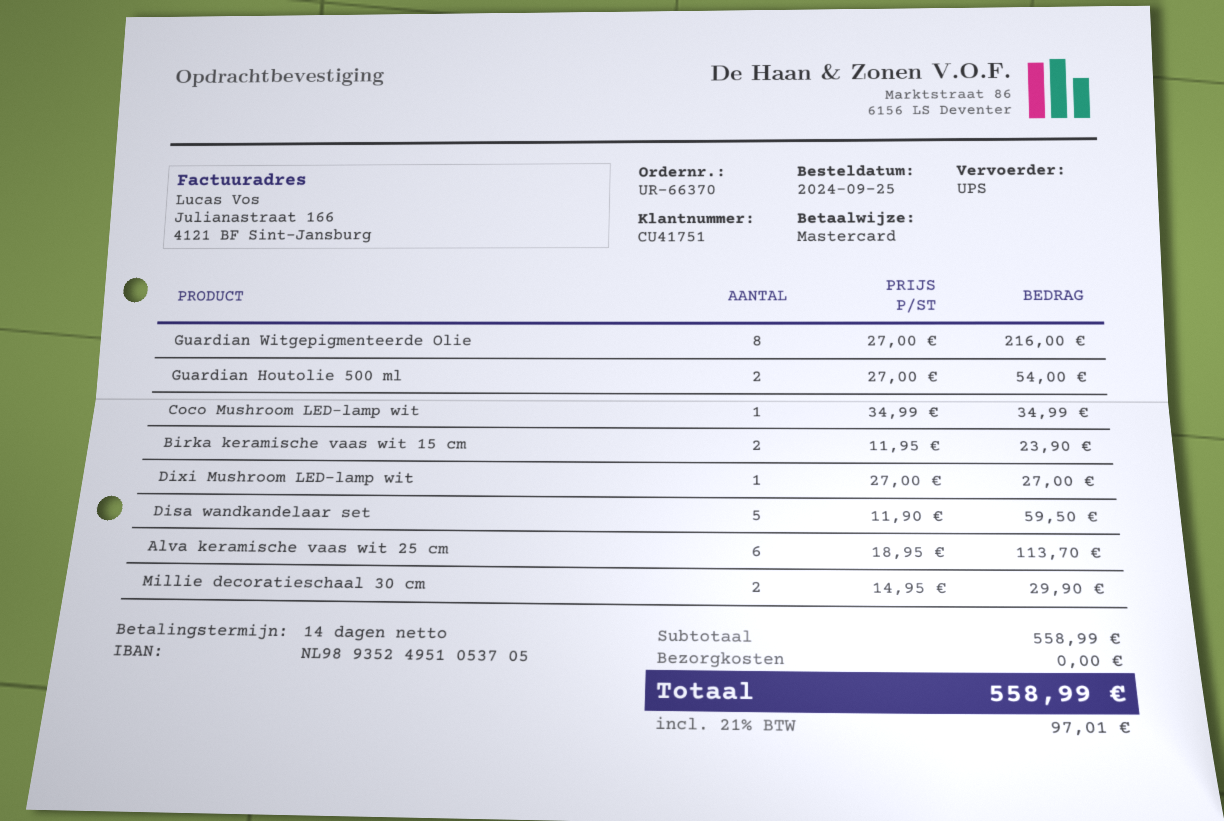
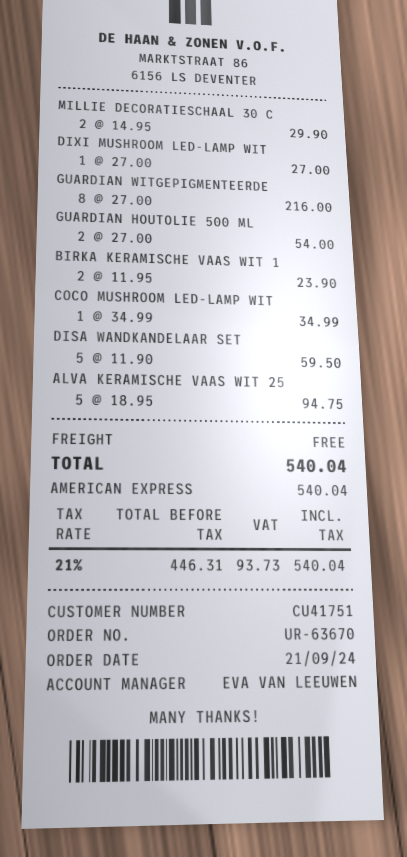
order number: UR-66370 -> UR-63670
order date: 2024-09-25 -> 2024-09-21
payment method: Mastercard -> American Express
Alva keramische vaas wit 25 cm: 6 x 18.95 = 113.70 -> 5 x 18.95 = 94.75
tax: 21% = 97.01 -> 21% = 93.73
total: 558.99 -> 540.04

